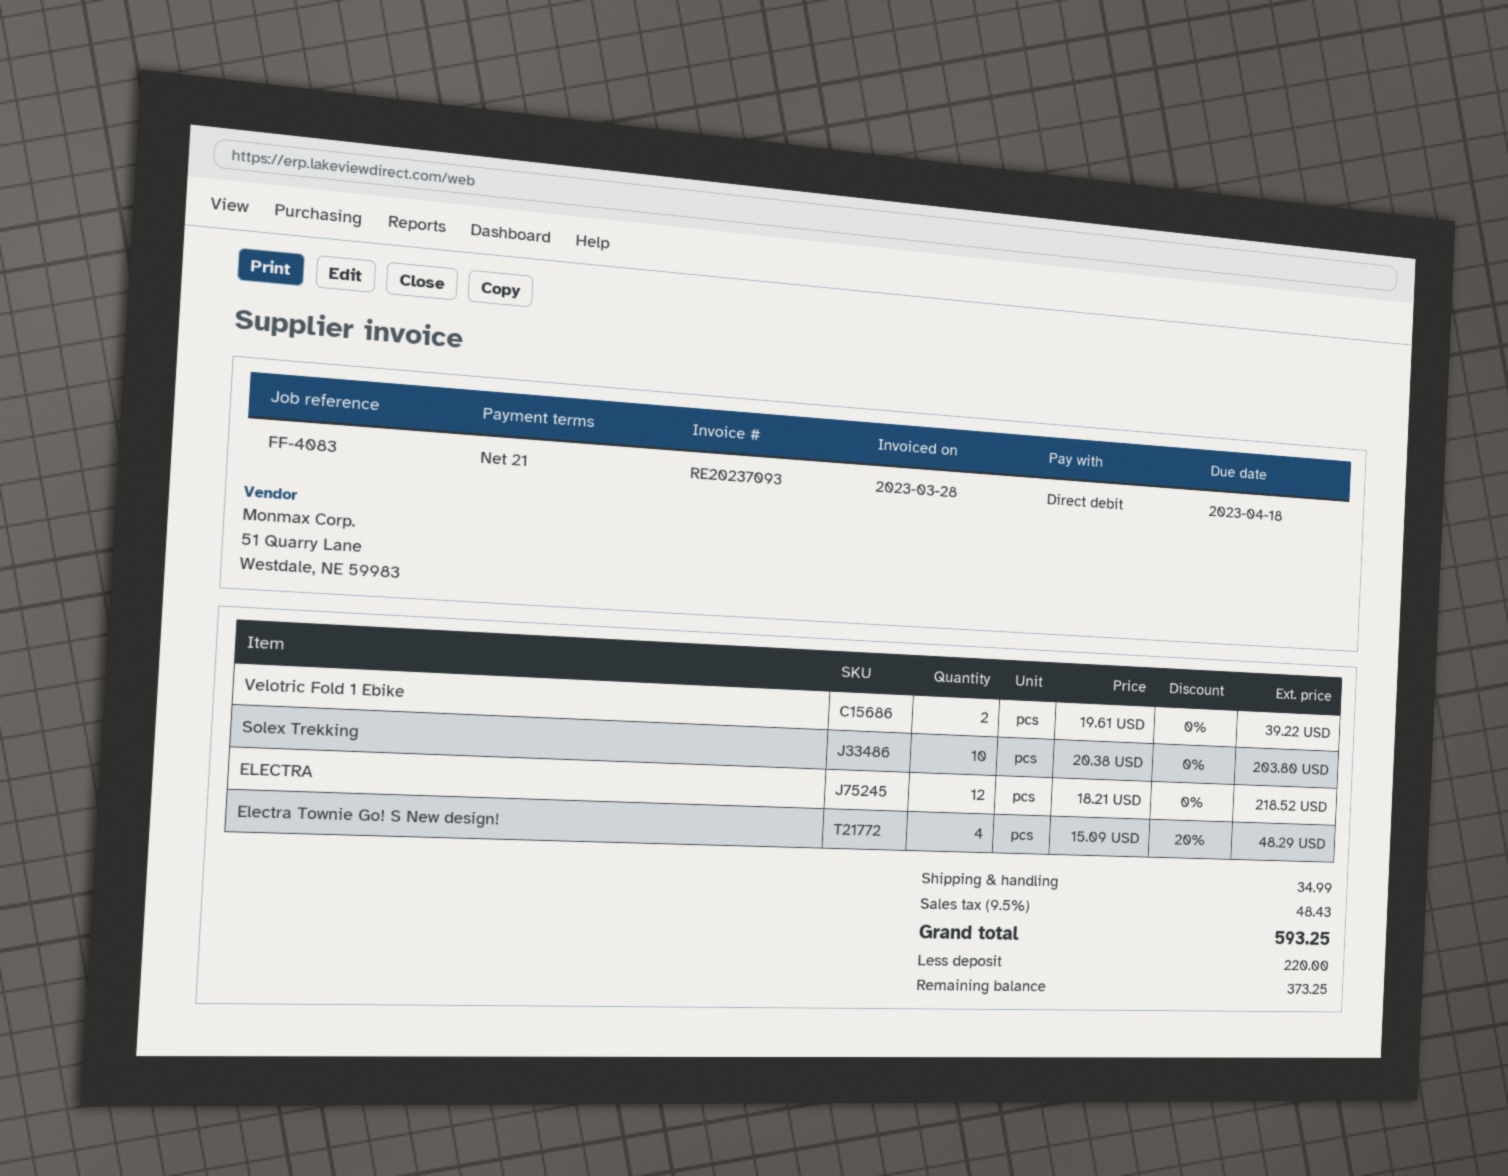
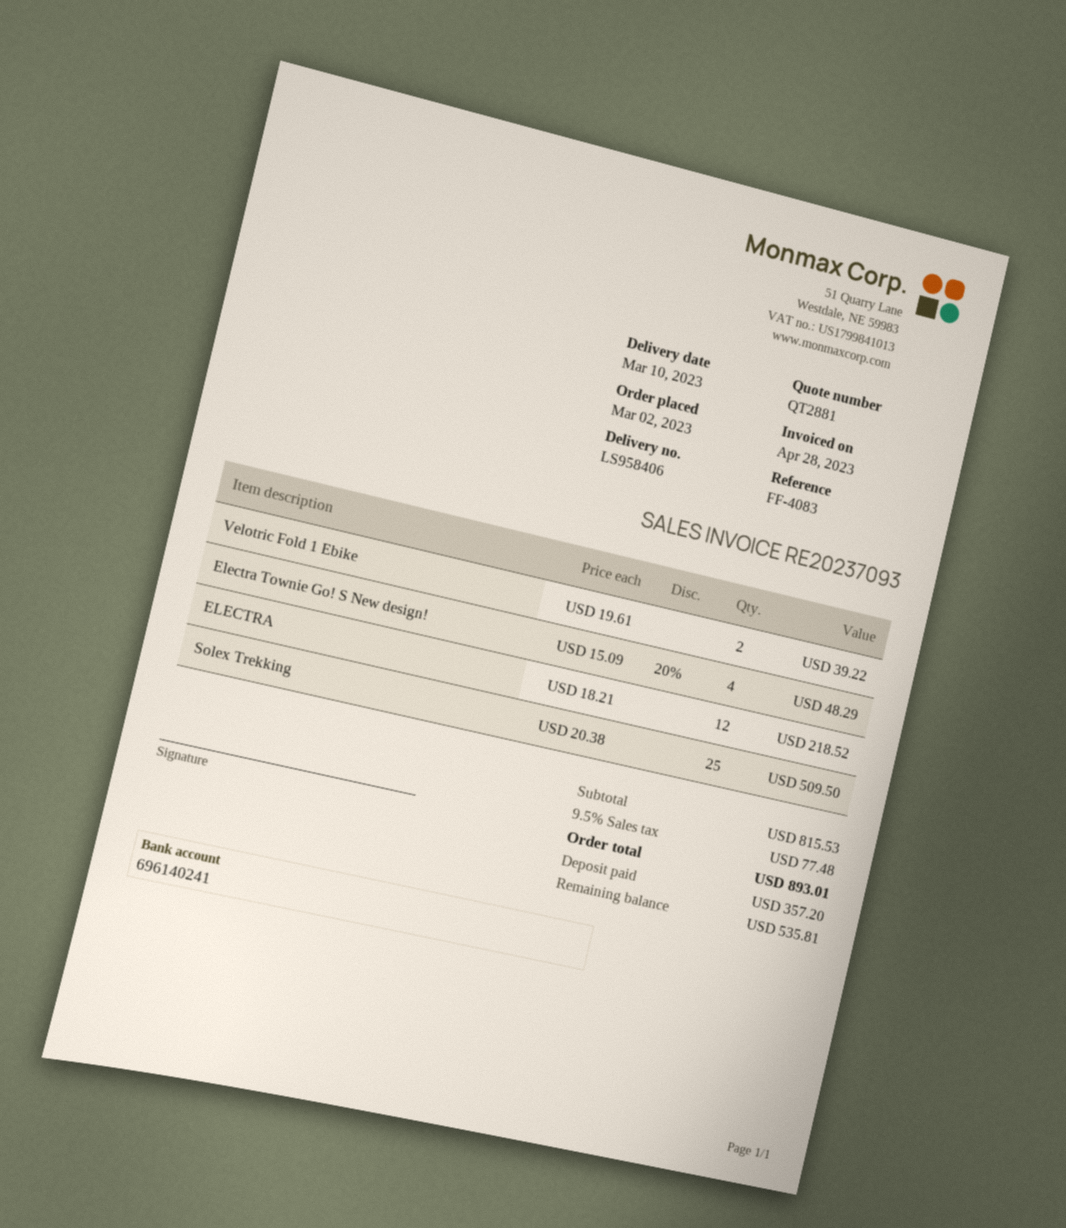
invoice date: 2023-03-28 -> 2023-04-28
Solex Trekking: 10 x 20.38 = 203.80 -> 25 x 20.38 = 509.50
shipping: 34.99 -> none
tax: 9.5% = 48.43 -> 9.5% = 77.48
total: 593.25 -> 893.01
deposit: 220.00 -> 357.20
balance: 373.25 -> 535.81

